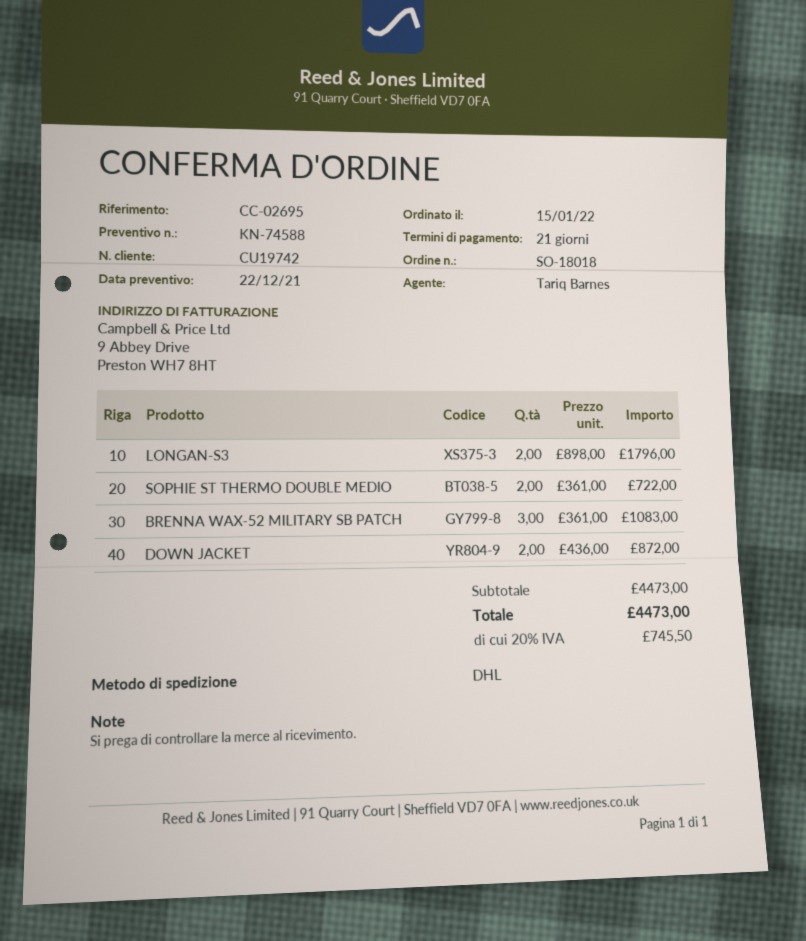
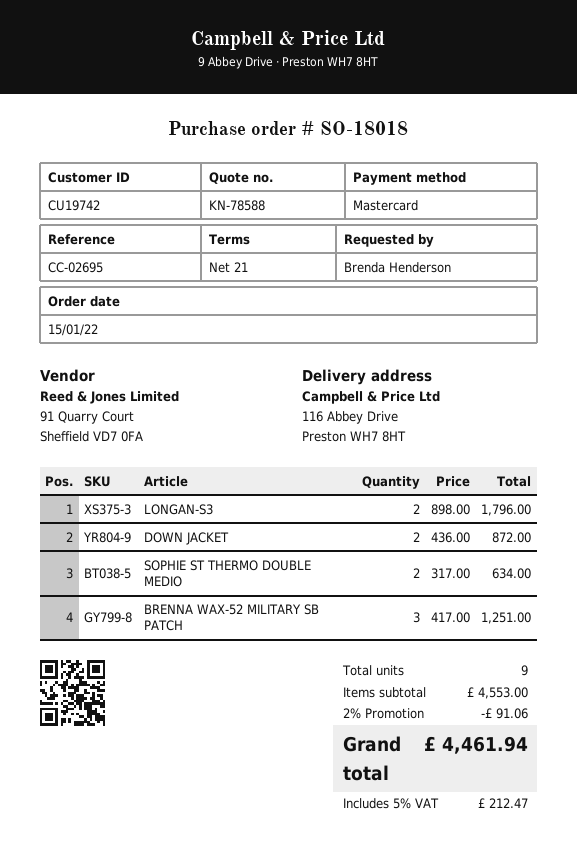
quote number: KN-74588 -> KN-78588
SOPHIE ST THERMO DOUBLE MEDIO: 2 x 361.00 = 722.00 -> 2 x 317.00 = 634.00
BRENNA WAX-52 MILITARY SB PATCH: 3 x 361.00 = 1083.00 -> 3 x 417.00 = 1251.00
subtotal: 4473.00 -> 4553.00
discount: none -> 2% = 91.06
tax: 20% = 745.50 -> 5% = 212.47
total: 4473.00 -> 4461.94

